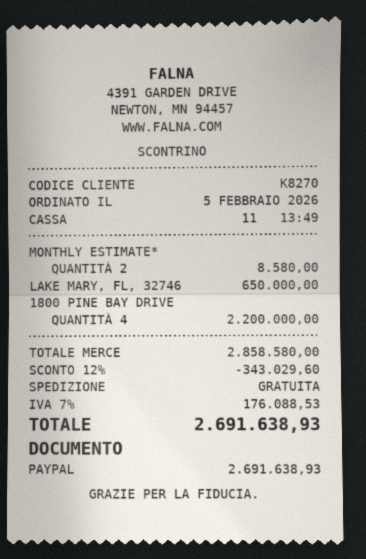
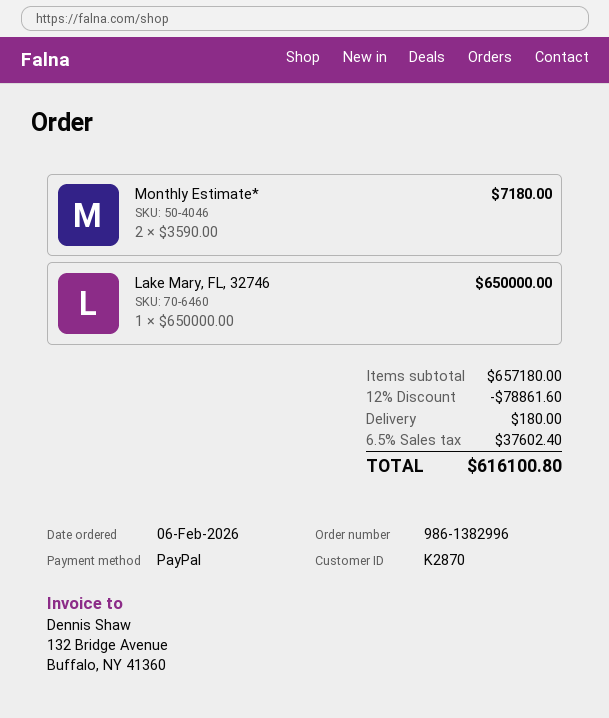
order date: 2026-02-05 -> 2026-02-06
customer number: K8270 -> K2870
MONTHLY ESTIMATE*: 2 for 8580.00 -> 2 for 7180.00
1800 PINE BAY DRIVE: 4 for 2200000.00 -> none
subtotal: 2858580.00 -> 657180.00
discount: 12% = 343029.60 -> 12% = 78861.60
shipping: 0.00 -> 180.00
tax: 7% = 176088.53 -> 6.5% = 37602.40
total: 2691638.93 -> 616100.80

